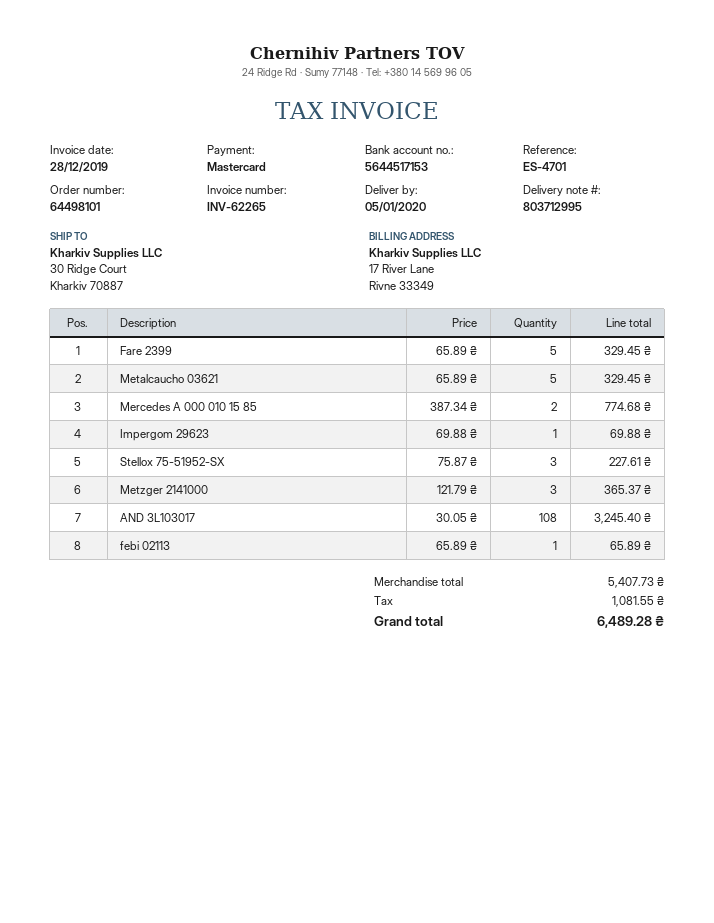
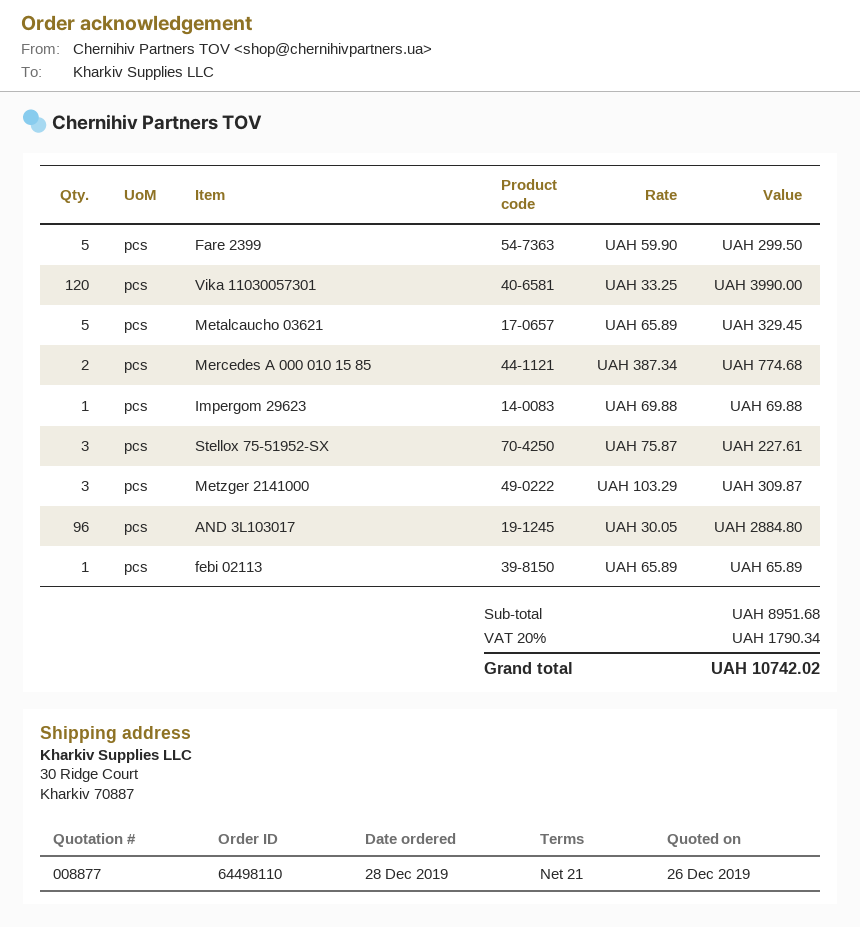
order number: 64498101 -> 64498110
Fare 2399: 5 x 65.89 = 329.45 -> 5 x 59.90 = 299.50
Metzger 2141000: 3 x 121.79 = 365.37 -> 3 x 103.29 = 309.87
AND 3L103017: 108 x 30.05 = 3245.40 -> 96 x 30.05 = 2884.80
Vika 11030057301: none -> 120 x 33.25 = 3990.00
subtotal: 5407.73 -> 8951.68
tax: 1081.55 -> 1790.34
total: 6489.28 -> 10742.02

